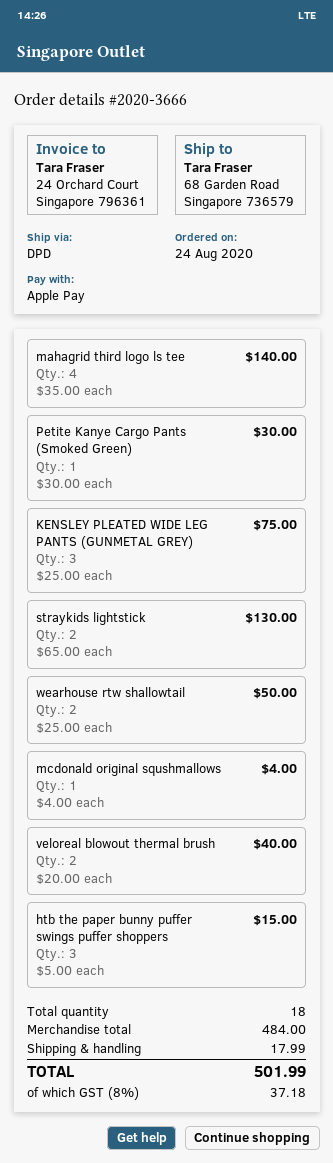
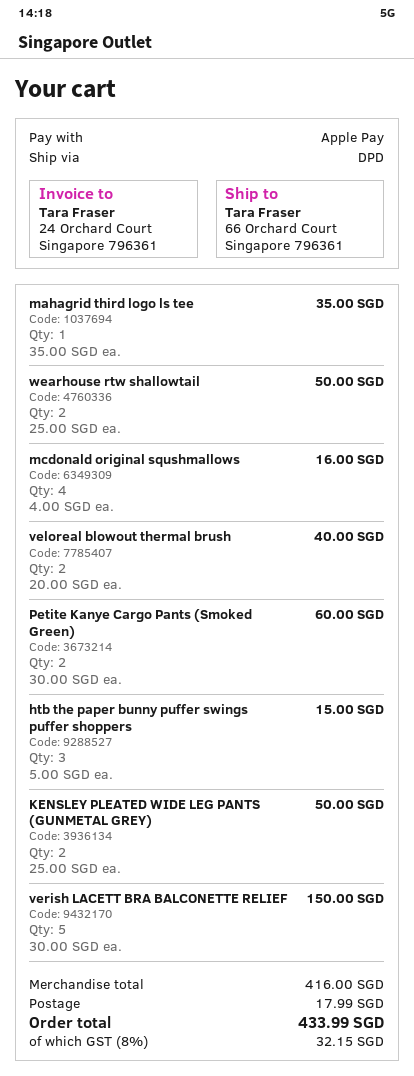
ship to: 68 Garden Road, Singapore 736579 -> 66 Orchard Court, Singapore 796361
mahagrid third logo ls tee: 4 x 35.00 = 140.00 -> 1 x 35.00 = 35.00
Petite Kanye Cargo Pants (Smoked Green): 1 x 30.00 = 30.00 -> 2 x 30.00 = 60.00
KENSLEY PLEATED WIDE LEG PANTS (GUNMETAL GREY): 3 x 25.00 = 75.00 -> 2 x 25.00 = 50.00
straykids lightstick: 2 x 65.00 = 130.00 -> none
mcdonald original squshmallows: 1 x 4.00 = 4.00 -> 4 x 4.00 = 16.00
verish LACETT BRA BALCONETTE RELIEF: none -> 5 x 30.00 = 150.00
subtotal: 484.00 -> 416.00
tax: 8% = 37.18 -> 8% = 32.15
total: 501.99 -> 433.99

